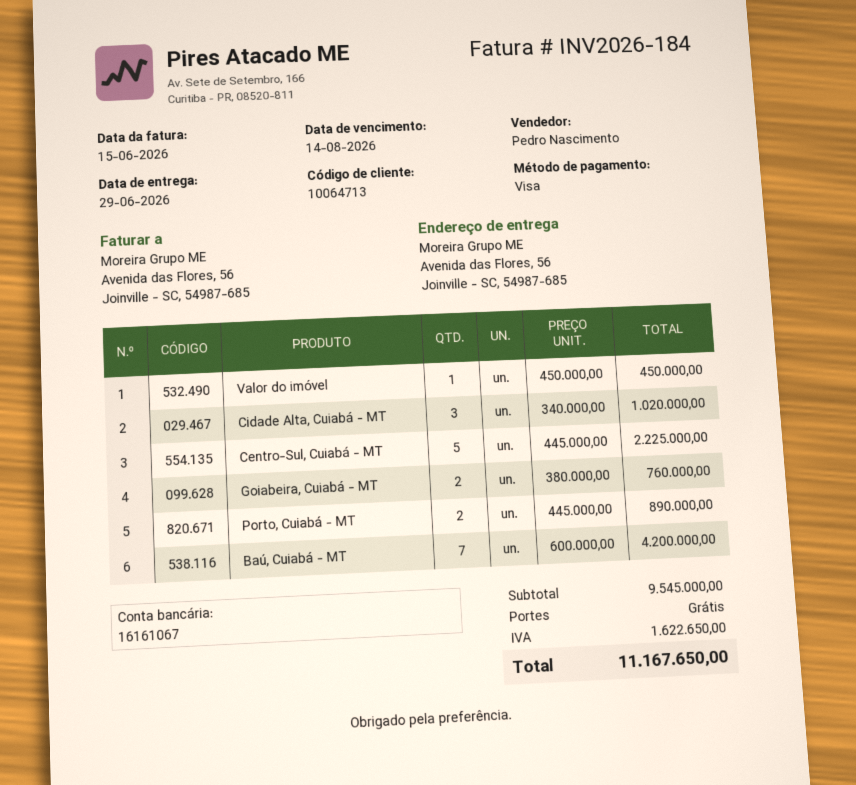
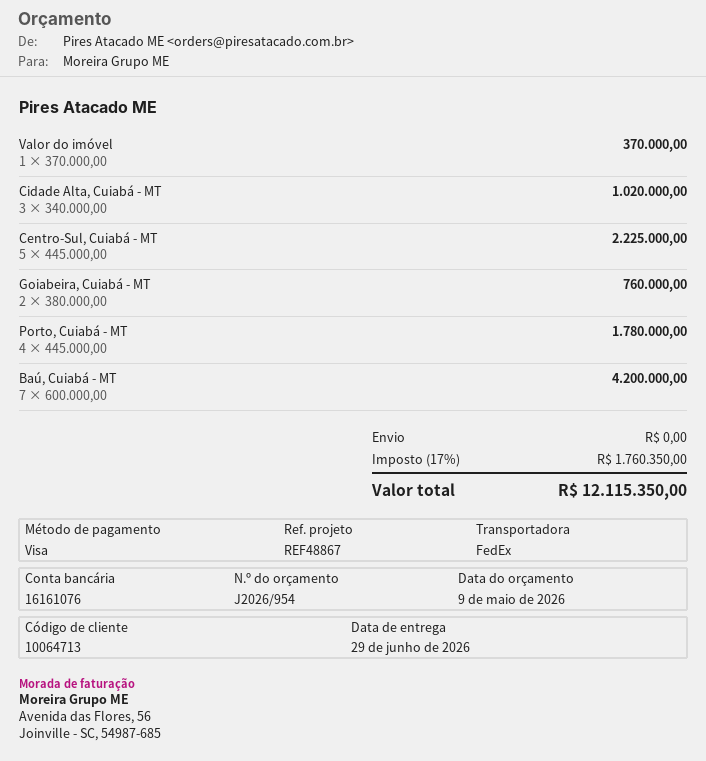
bank account: 16161067 -> 16161076
Valor do imóvel: 1 x 450000.00 = 450000.00 -> 1 x 370000.00 = 370000.00
Porto, Cuiabá - MT: 2 x 445000.00 = 890000.00 -> 4 x 445000.00 = 1780000.00
tax: 1622650.00 -> 1760350.00
total: 11167650.00 -> 12115350.00

